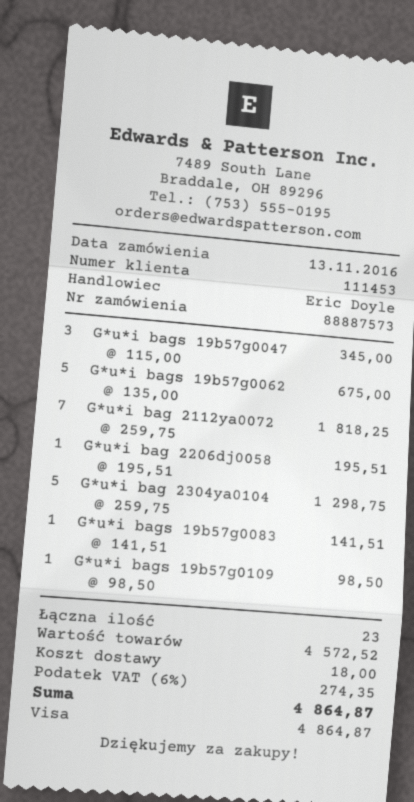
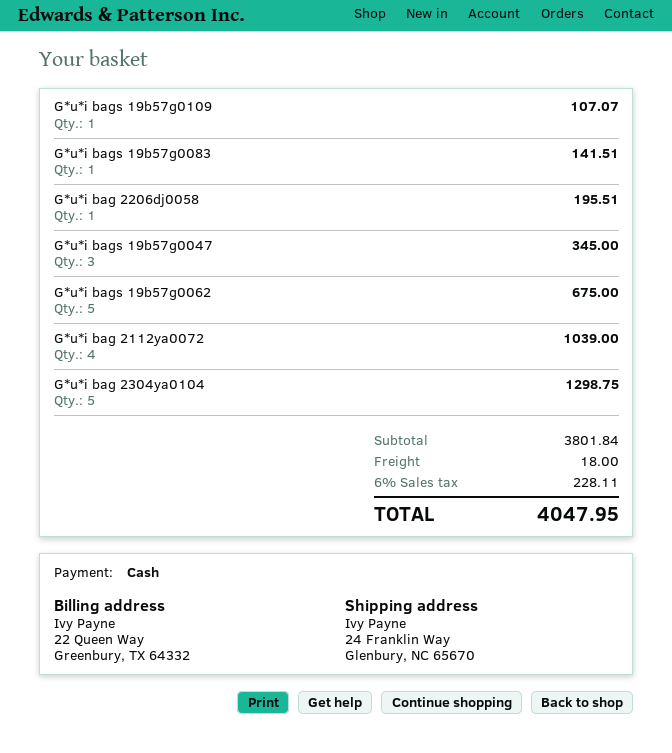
payment method: Visa -> cash
G*u*i bag 2112ya0072: 7 for 1818.25 -> 4 for 1039.00
G*u*i bags 19b57g0109: 1 for 98.50 -> 1 for 107.07
subtotal: 4572.52 -> 3801.84
tax: 6% = 274.35 -> 6% = 228.11
total: 4864.87 -> 4047.95

